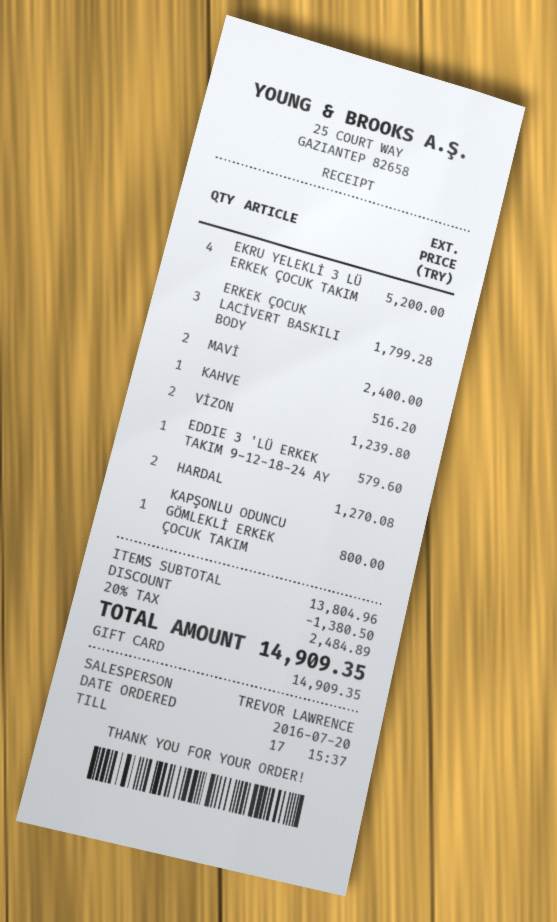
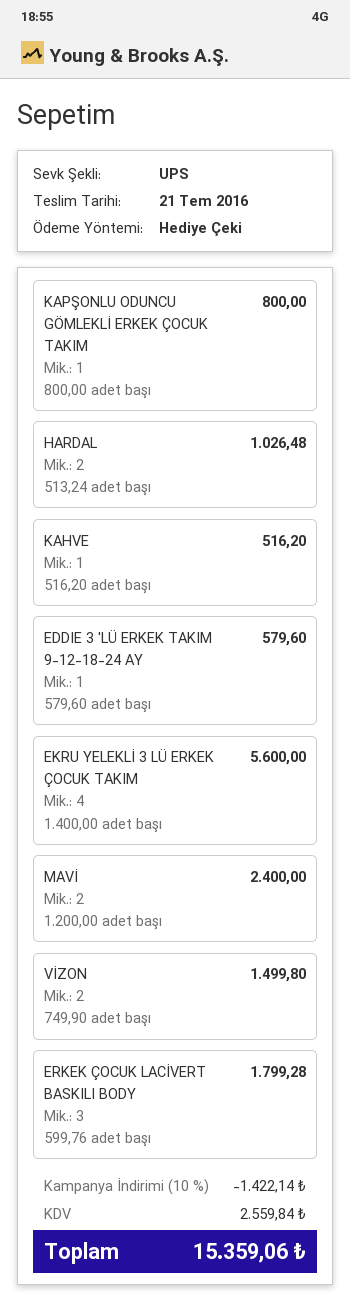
EKRU YELEKLİ 3 LÜ ERKEK ÇOCUK TAKIM: 4 for 5200.00 -> 4 for 5600.00
VİZON: 2 for 1239.80 -> 2 for 1499.80
HARDAL: 2 for 1270.08 -> 2 for 1026.48
discount: 1380.50 -> 1422.14
tax: 2484.89 -> 2559.84
total: 14909.35 -> 15359.06

